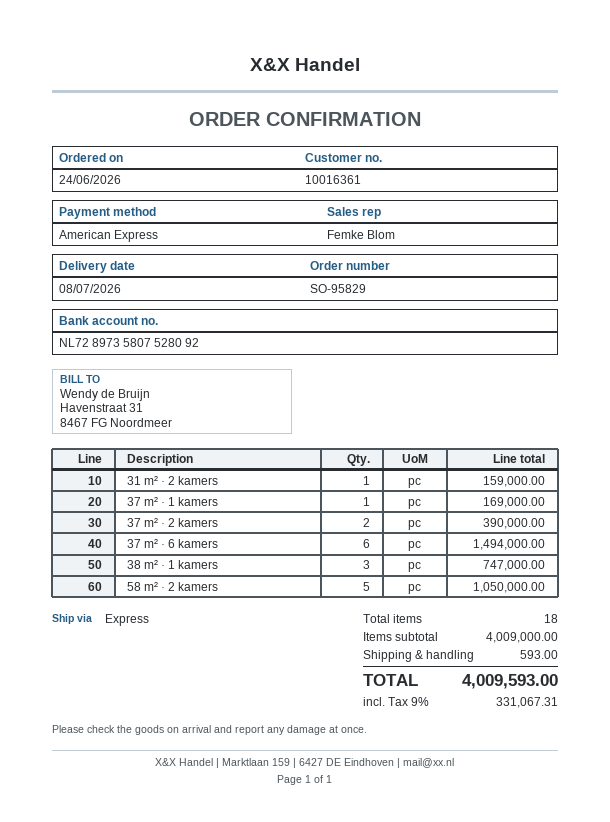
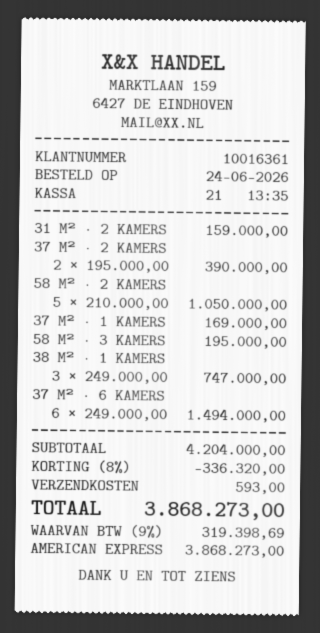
58 M² · 3 KAMERS: none -> 1 for 195000.00
subtotal: 4009000.00 -> 4204000.00
discount: none -> 8% = 336320.00
tax: 9% = 331067.31 -> 9% = 319398.69
total: 4009593.00 -> 3868273.00

